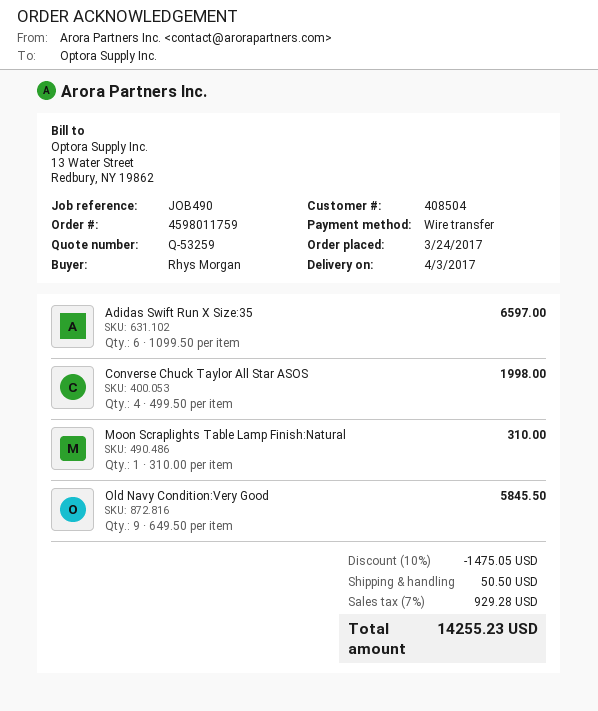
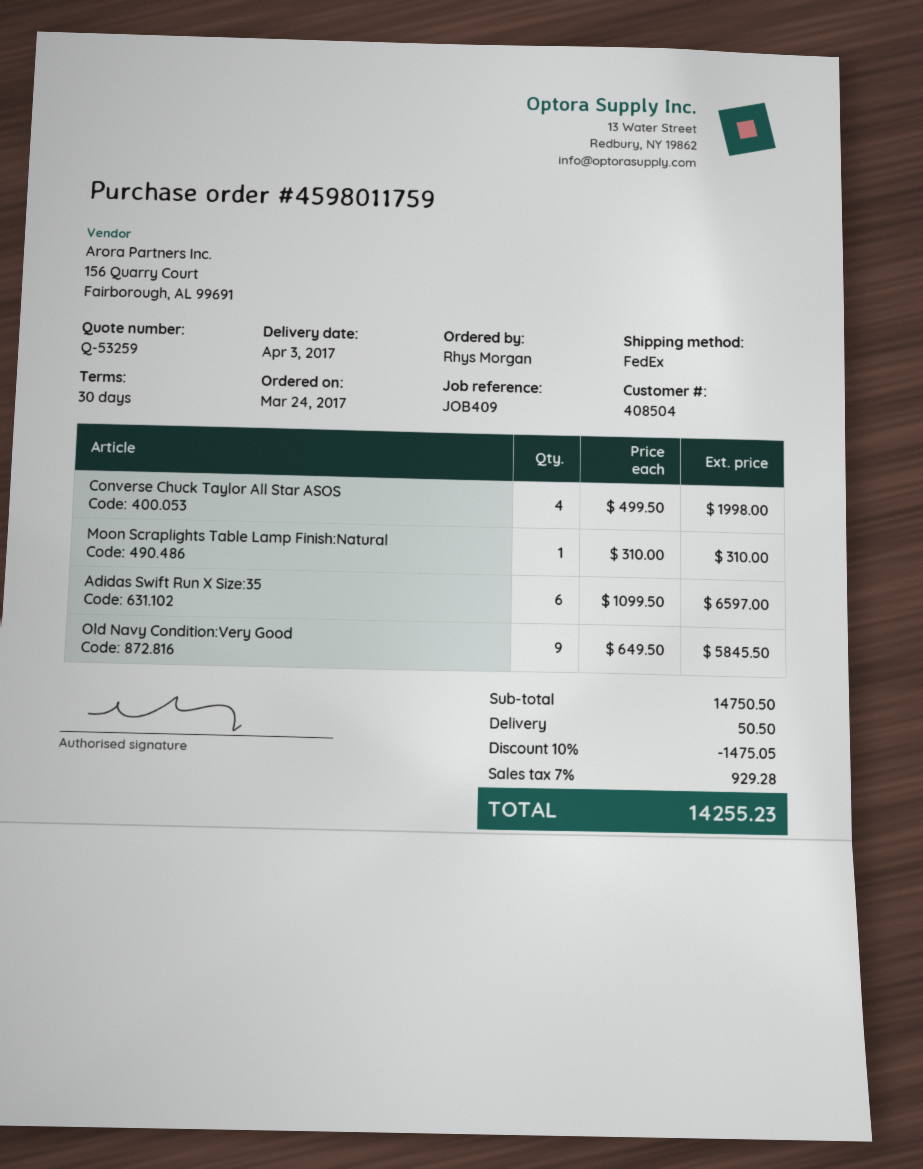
reference: JOB490 -> JOB409

